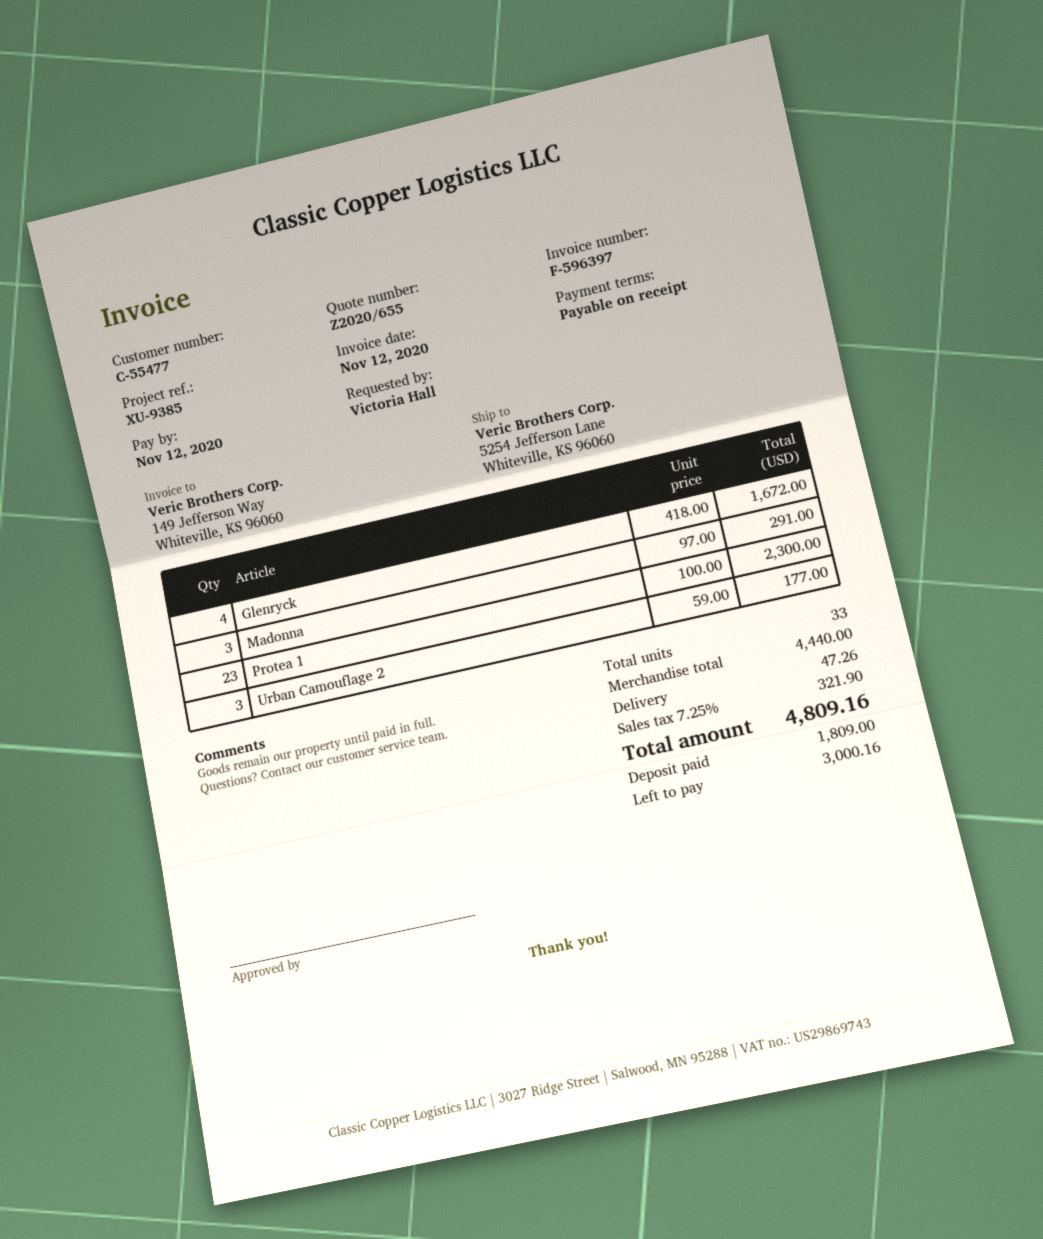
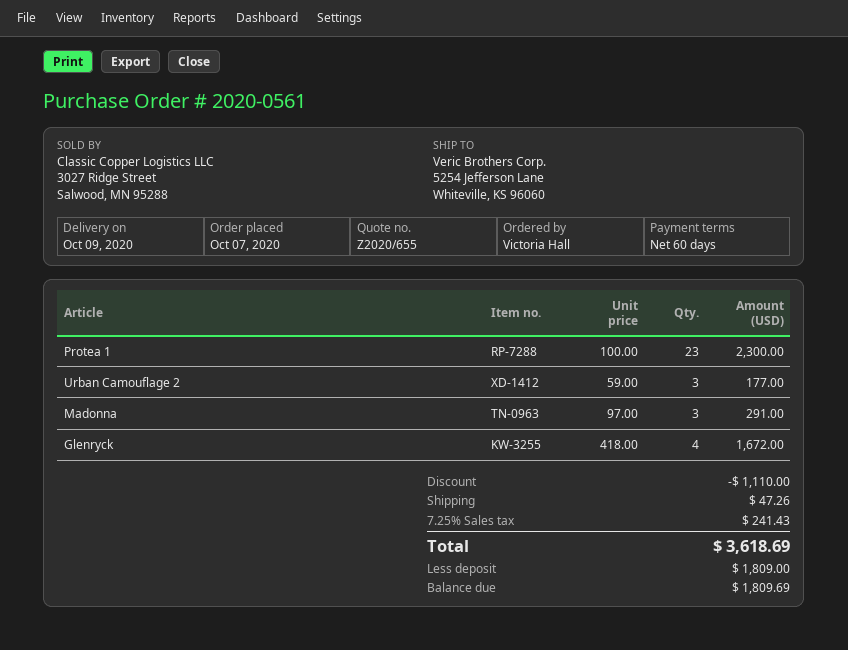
payment terms: on receipt -> 60 days
discount: none -> 1110.00
tax: 7.25% = 321.90 -> 7.25% = 241.43
total: 4809.16 -> 3618.69
balance: 3000.16 -> 1809.69

